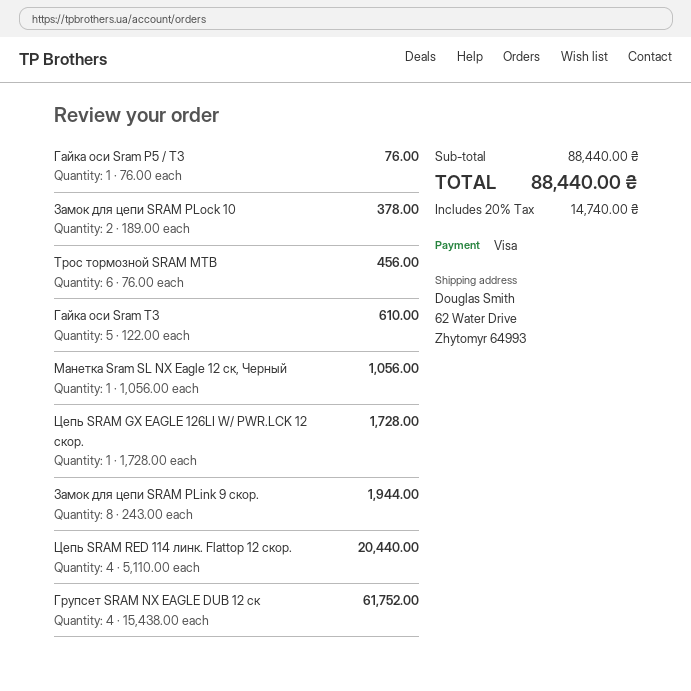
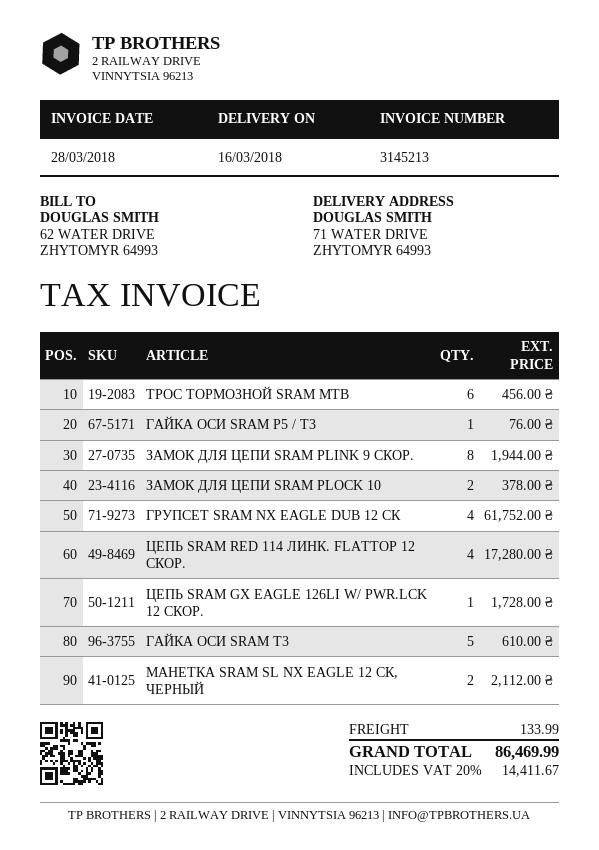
ship to: 62 Water Drive, Zhytomyr 64993 -> 71 WATER DRIVE, ZHYTOMYR 64993
Манетка Sram SL NX Eagle 12 ск, Черный: 1 for 1056.00 -> 2 for 2112.00
Цепь SRAM RED 114 линк. Flattop 12 скор.: 4 for 20440.00 -> 4 for 17280.00
shipping: none -> 133.99
tax: 20% = 14740.00 -> 20% = 14411.67
total: 88440.00 -> 86469.99

